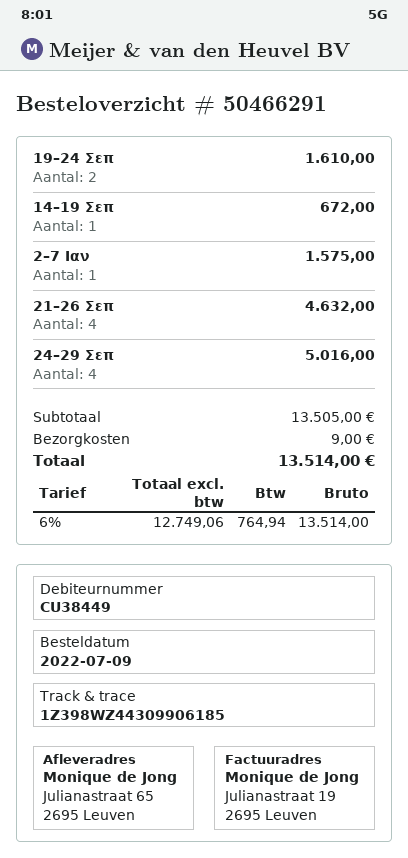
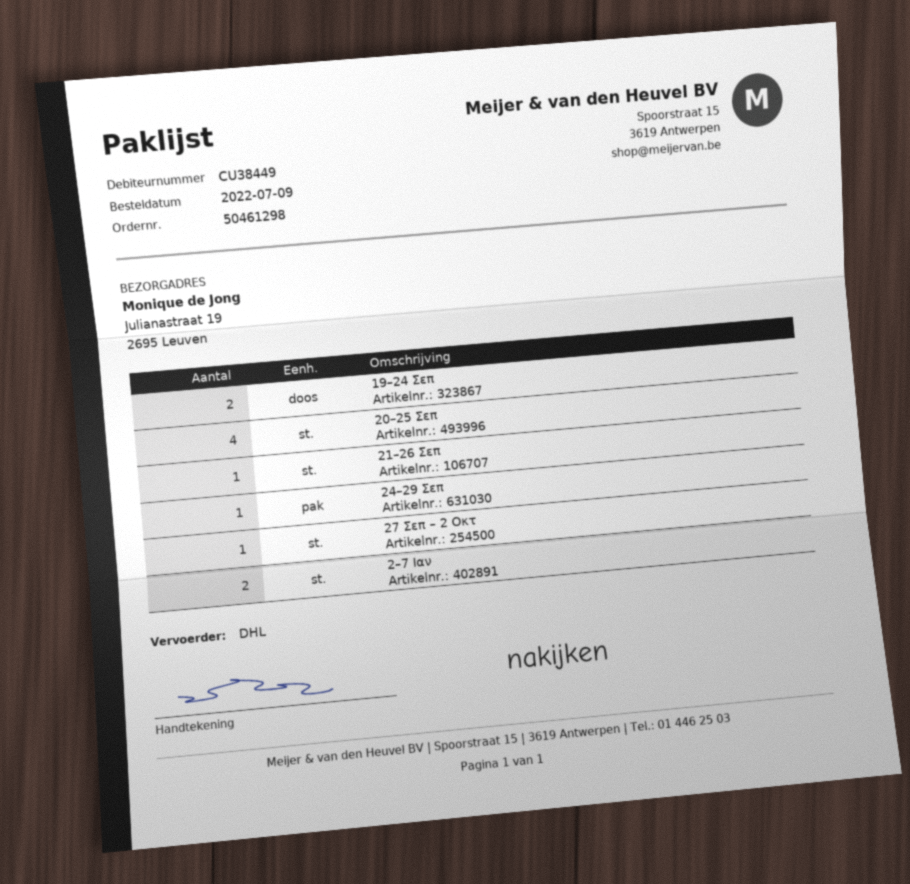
order number: 50466291 -> 50461298
ship to: Julianastraat 65, 2695 Leuven -> Julianastraat 19, 2695 Leuven
14–19 Σεπ: 1 -> none
2–7 Ιαν: 1 -> 2
21–26 Σεπ: 4 -> 1
24–29 Σεπ: 4 -> 1
20–25 Σεπ: none -> 4
27 Σεπ – 2 Οκτ: none -> 1

